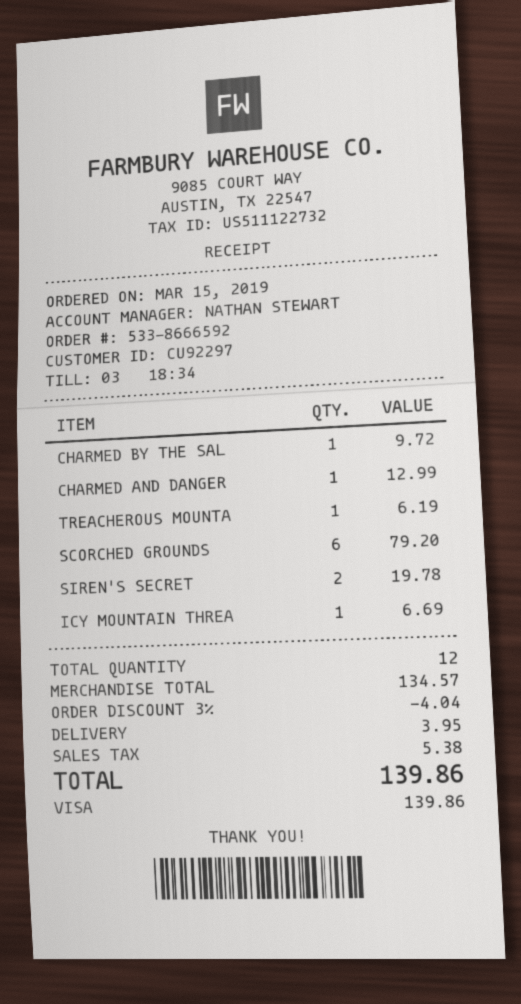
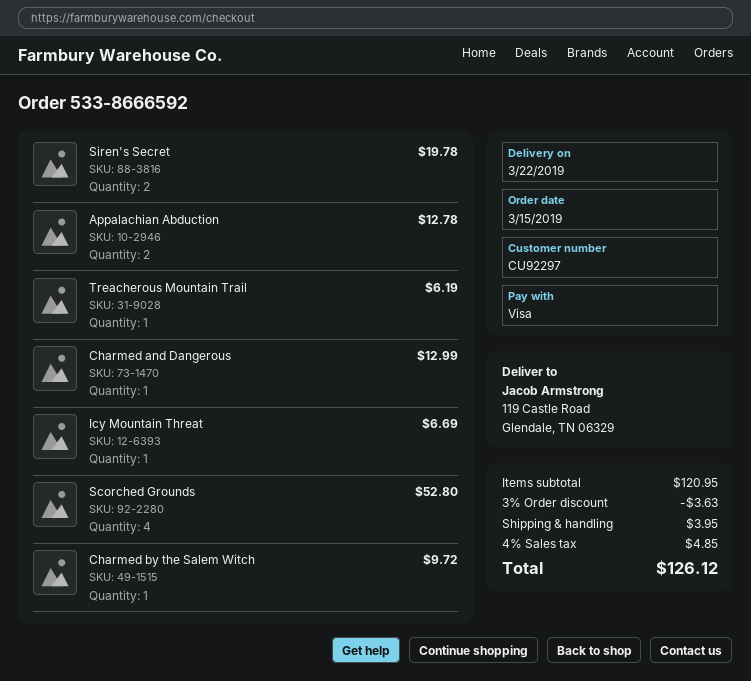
SCORCHED GROUNDS: 6 for 79.20 -> 4 for 52.80
Appalachian Abduction: none -> 2 for 12.78
subtotal: 134.57 -> 120.95
discount: 3% = 4.04 -> 3% = 3.63
tax: 5.38 -> 4.85
total: 139.86 -> 126.12

